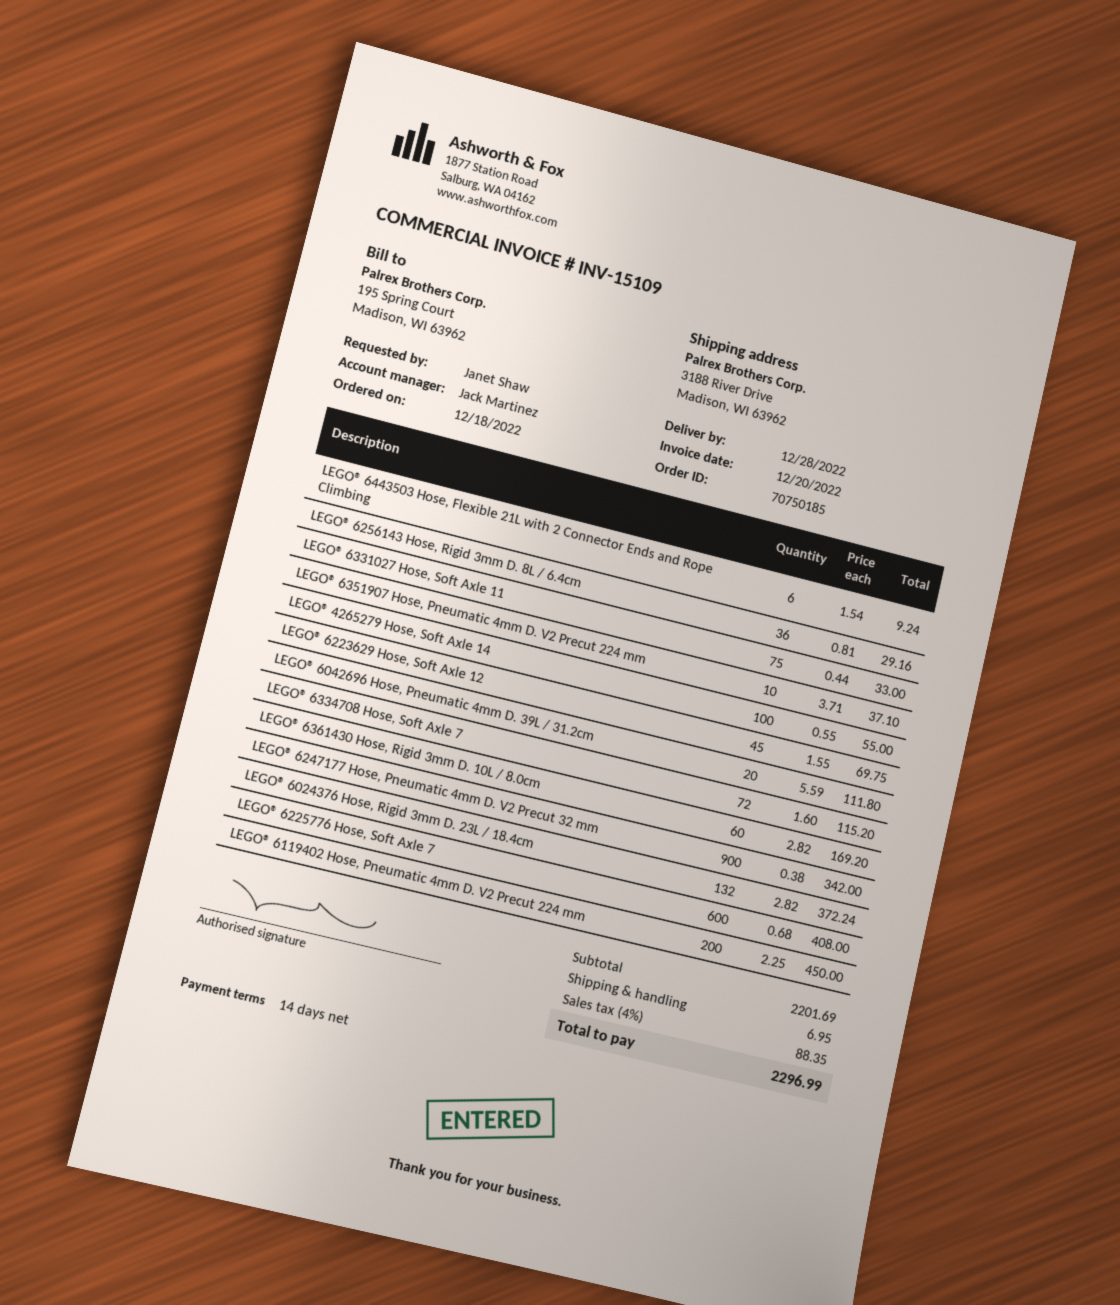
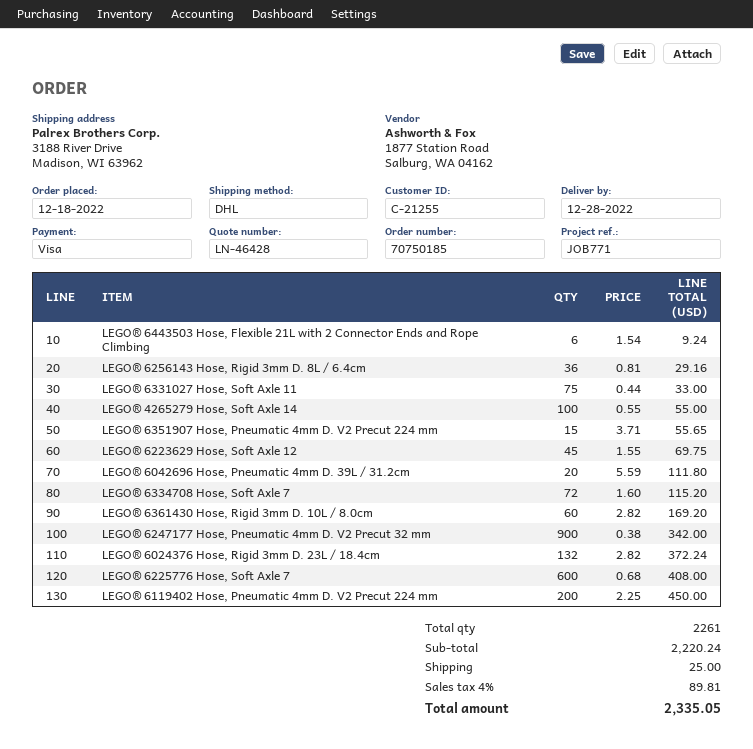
LEGO® 6351907 Hose, Pneumatic 4mm D. V2 Precut 224 mm: 10 x 3.71 = 37.10 -> 15 x 3.71 = 55.65
subtotal: 2201.69 -> 2220.24
shipping: 6.95 -> 25.00
tax: 4% = 88.35 -> 4% = 89.81
total: 2296.99 -> 2335.05

